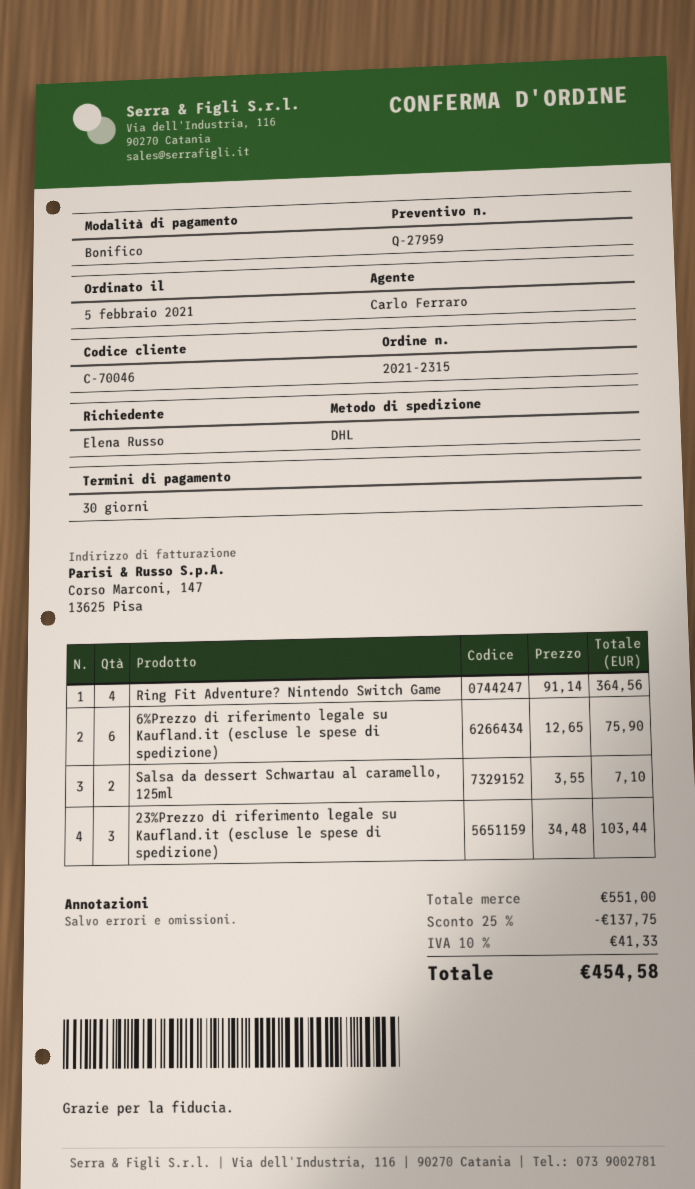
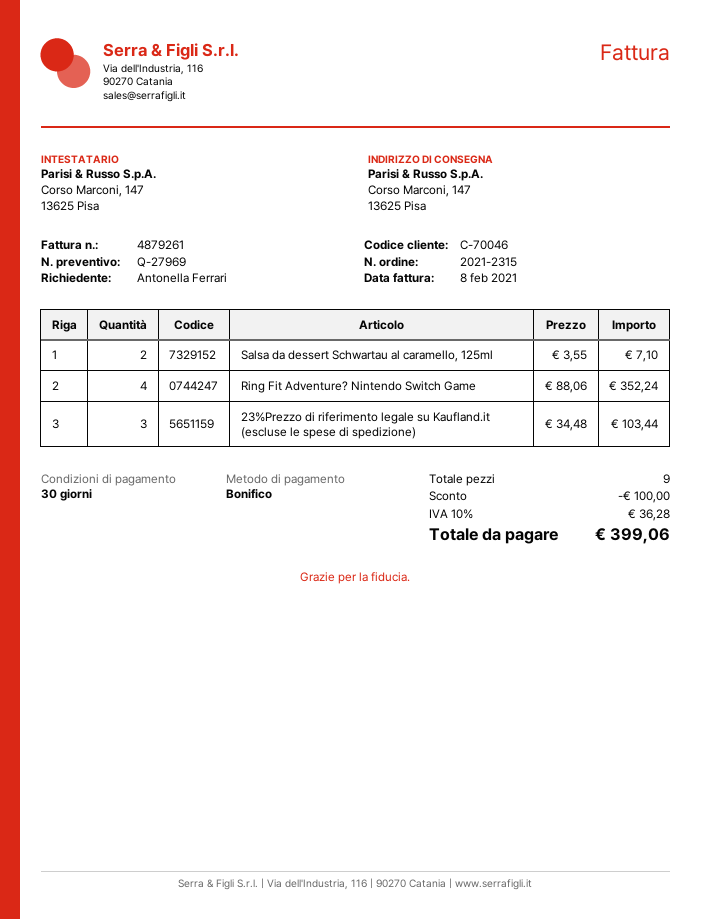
quote number: Q-27959 -> Q-27969
ordered by: Elena Russo -> Antonella Ferrari
Ring Fit Adventure? Nintendo Switch Game: 4 x 91.14 = 364.56 -> 4 x 88.06 = 352.24
6%Prezzo di riferimento legale su Kaufland.it (escluse le spese di spedizione): 6 x 12.65 = 75.90 -> none
discount: 137.75 -> 100.00
tax: 10% = 41.33 -> 10% = 36.28
total: 454.58 -> 399.06

